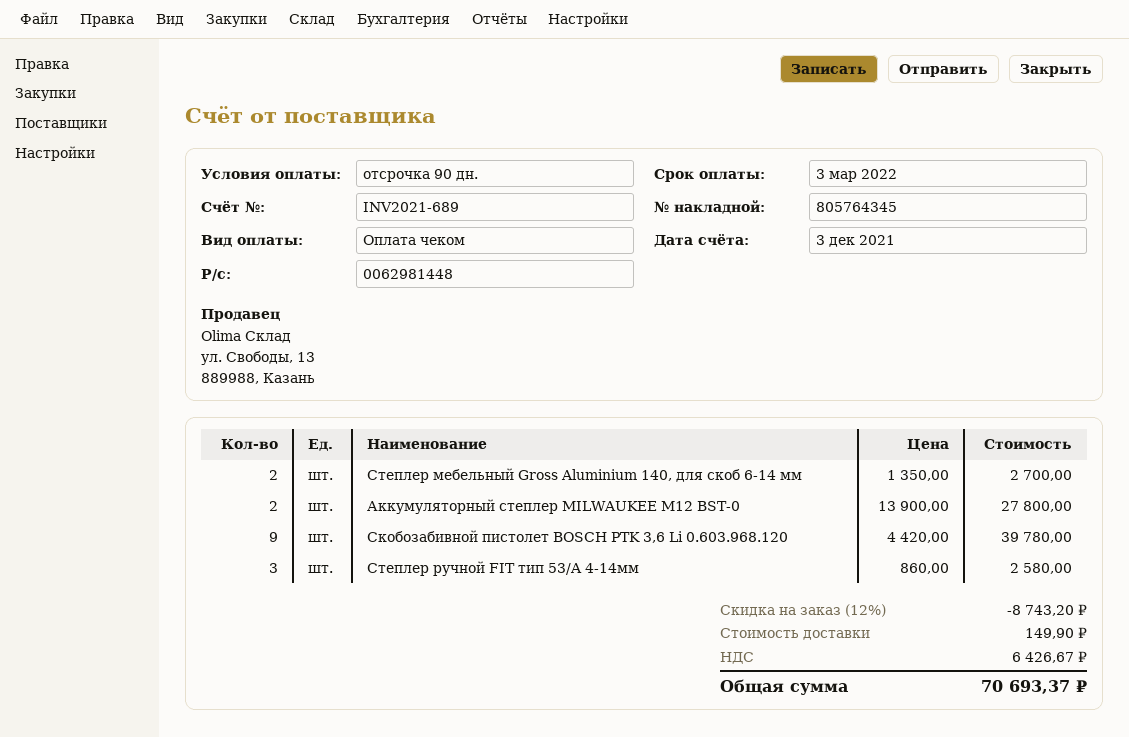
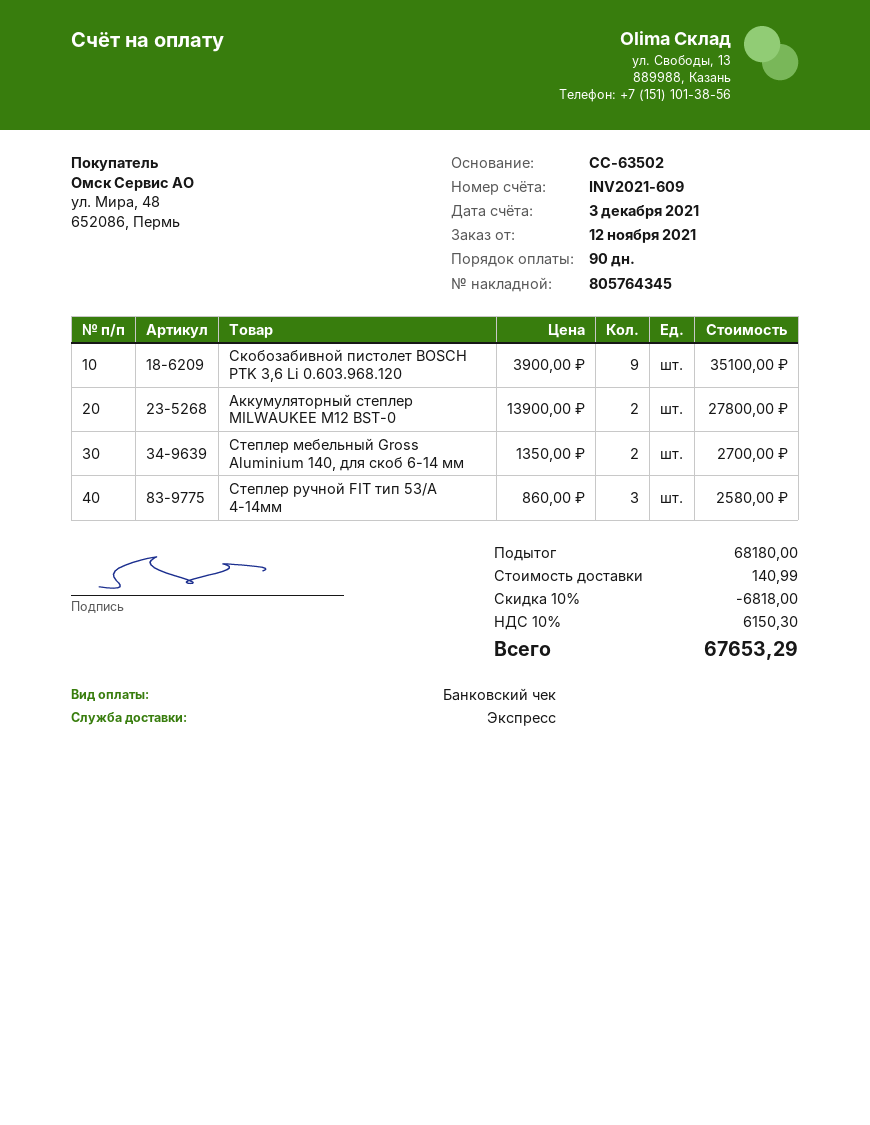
invoice number: INV2021-689 -> INV2021-609
Скобозабивной пистолет BOSCH PTK 3,6 Li 0.603.968.120: 9 x 4420.00 = 39780.00 -> 9 x 3900.00 = 35100.00
discount: 12% = 8743.20 -> 10% = 6818.00
shipping: 149.90 -> 140.99
tax: 6426.67 -> 6150.30
total: 70693.37 -> 67653.29

